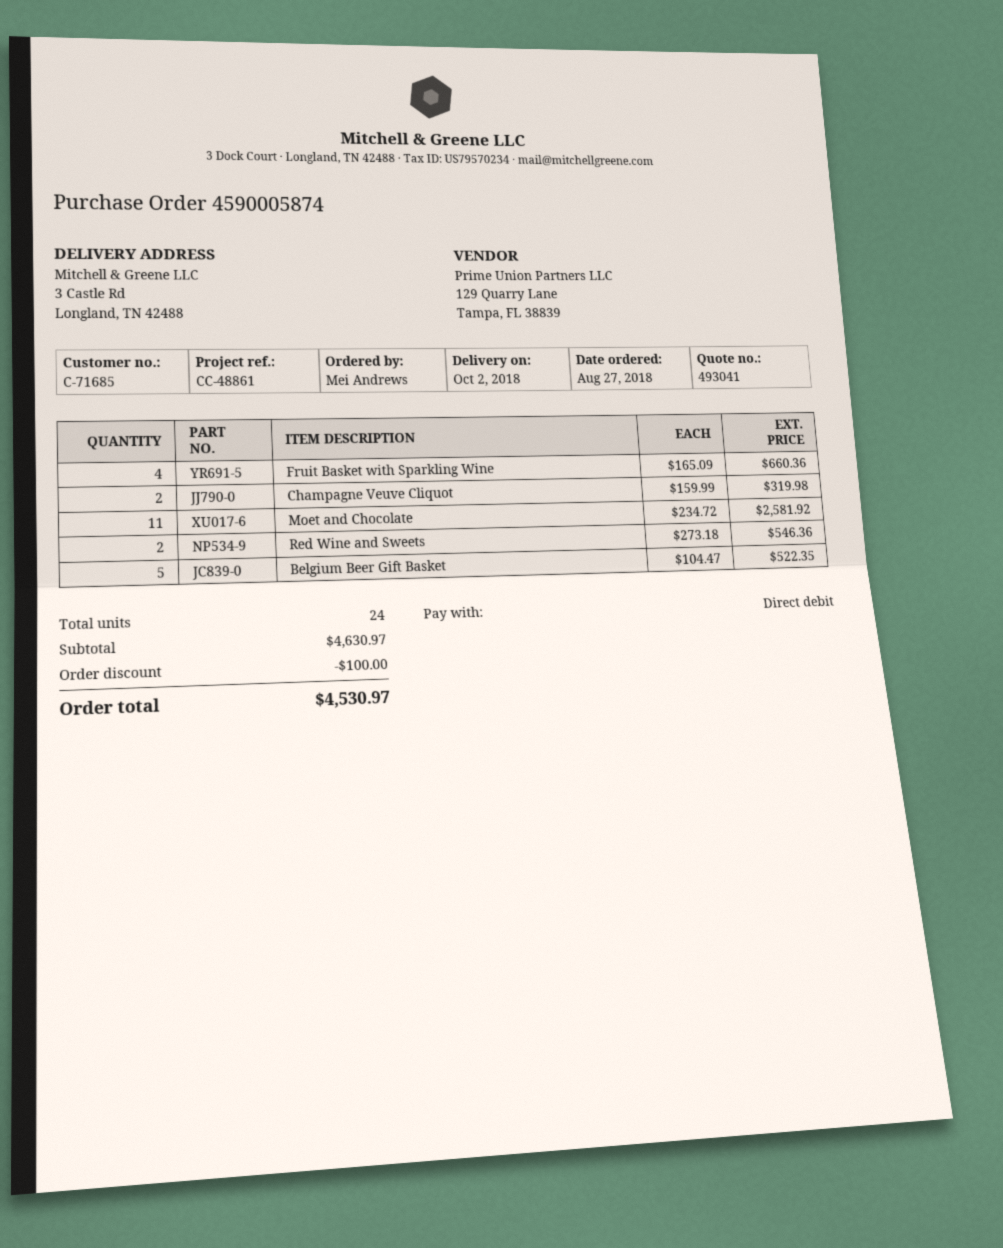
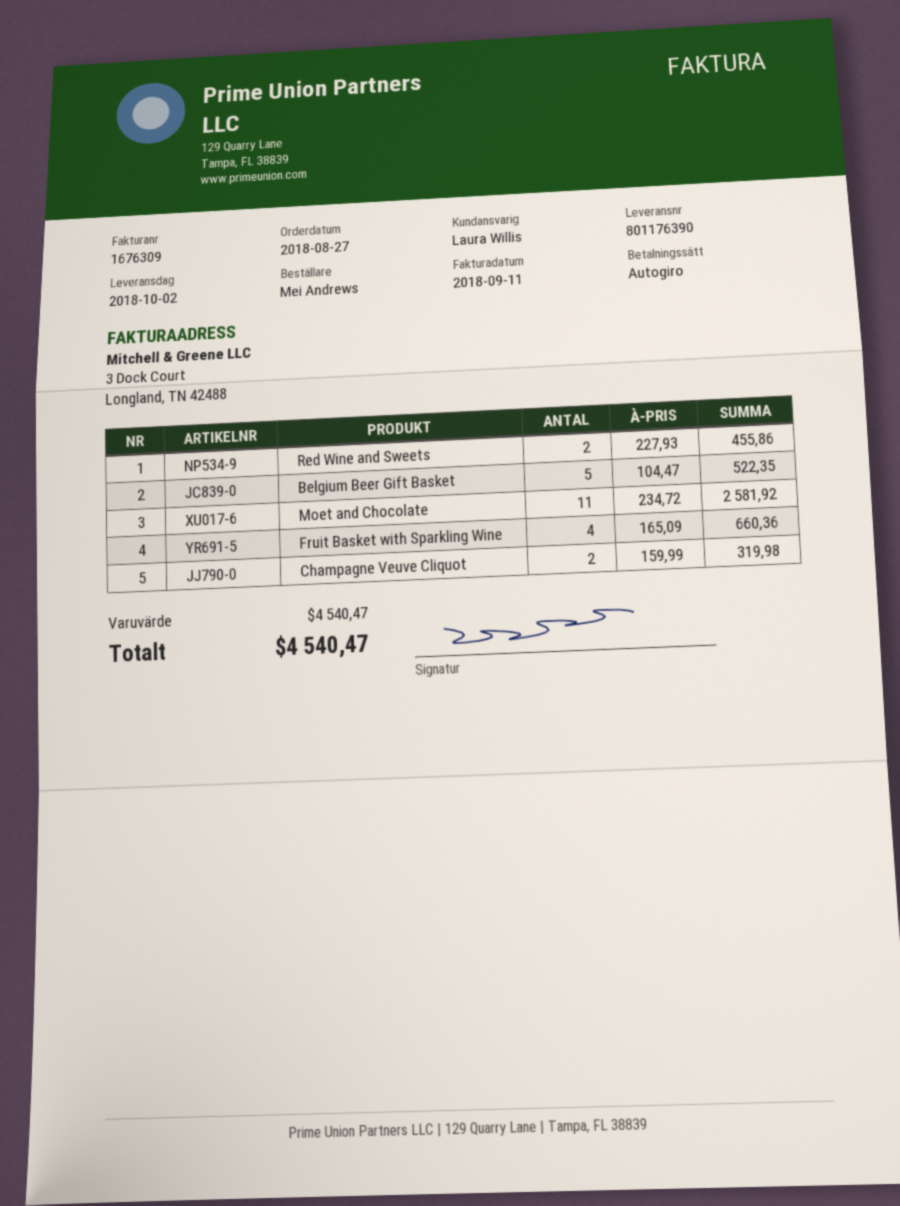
Red Wine and Sweets: 2 x 273.18 = 546.36 -> 2 x 227.93 = 455.86
subtotal: 4630.97 -> 4540.47
discount: 100.00 -> none
total: 4530.97 -> 4540.47

